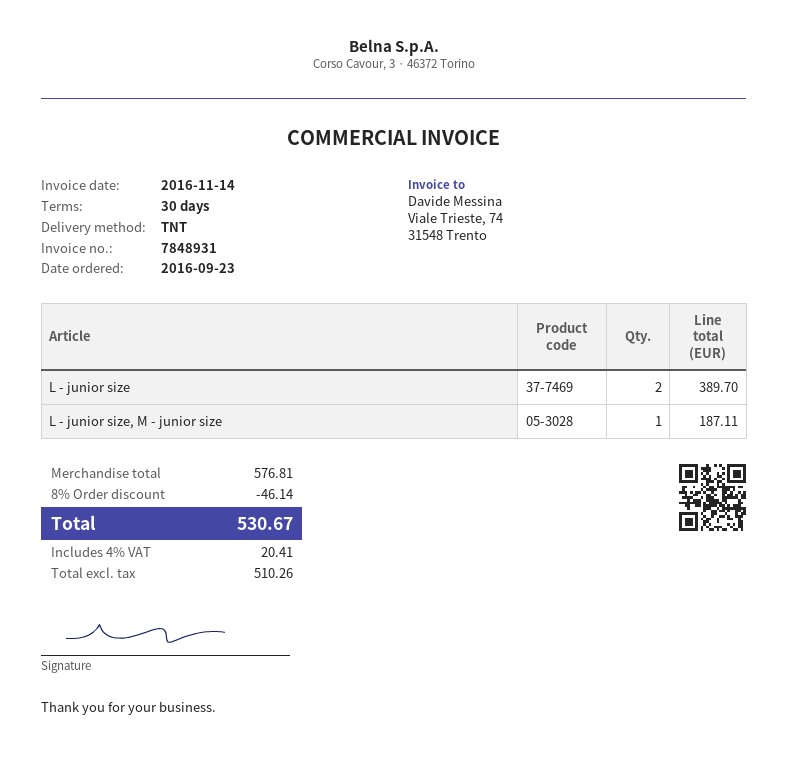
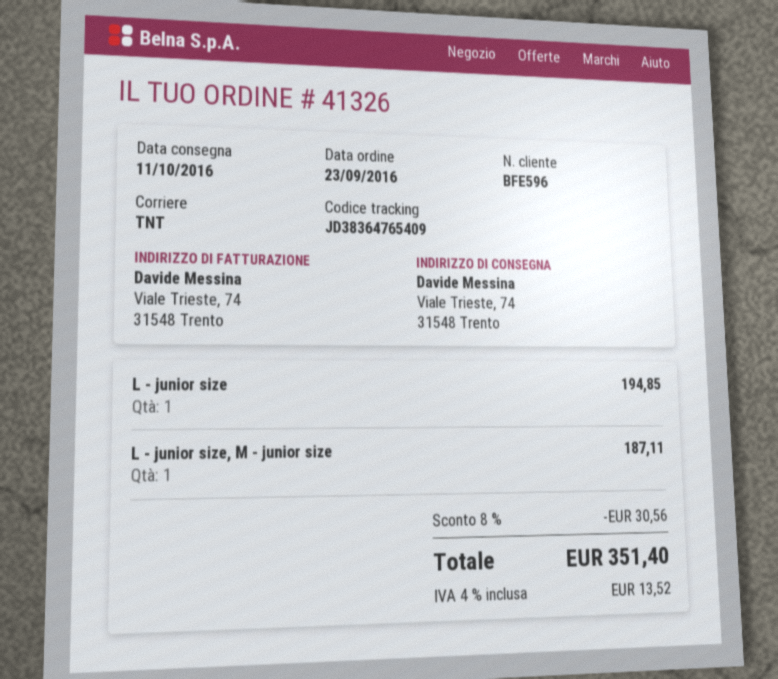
L - junior size: 2 for 389.70 -> 1 for 194.85
discount: 8% = 46.14 -> 8% = 30.56
tax: 4% = 20.41 -> 4% = 13.52
total: 530.67 -> 351.40

